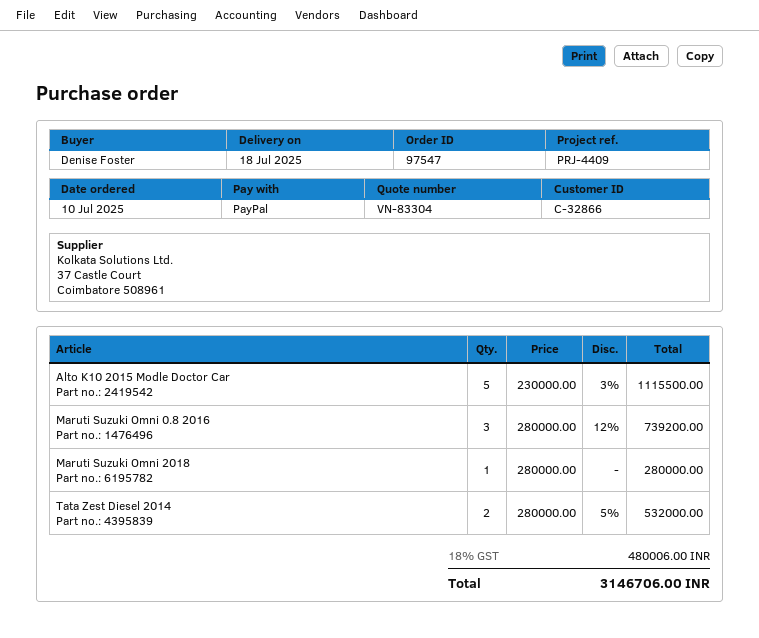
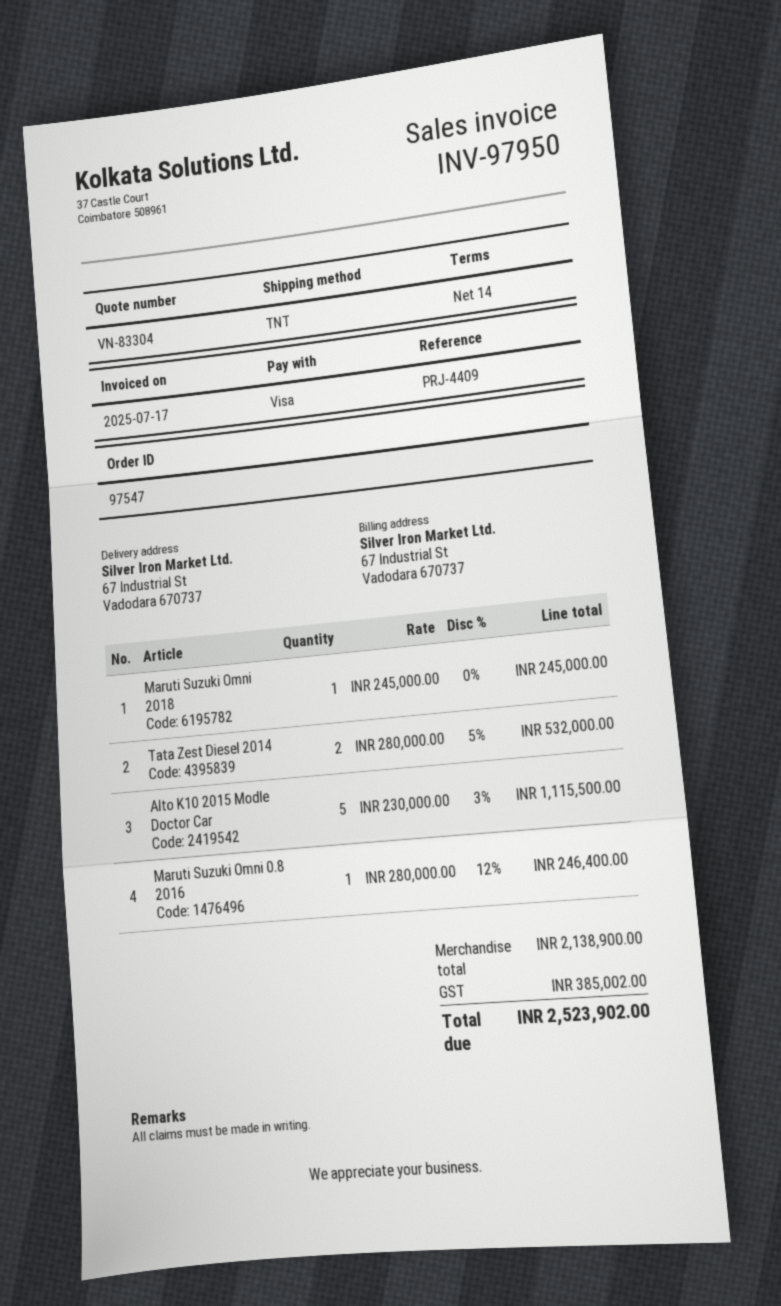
payment method: PayPal -> Visa
Maruti Suzuki Omni 0.8 2016: 3 x 280000.00 - 12% = 739200.00 -> 1 x 280000.00 - 12% = 246400.00
Maruti Suzuki Omni 2018: 1 x 280000.00 = 280000.00 -> 1 x 245000.00 = 245000.00
tax: 480006.00 -> 385002.00
total: 3146706.00 -> 2523902.00

